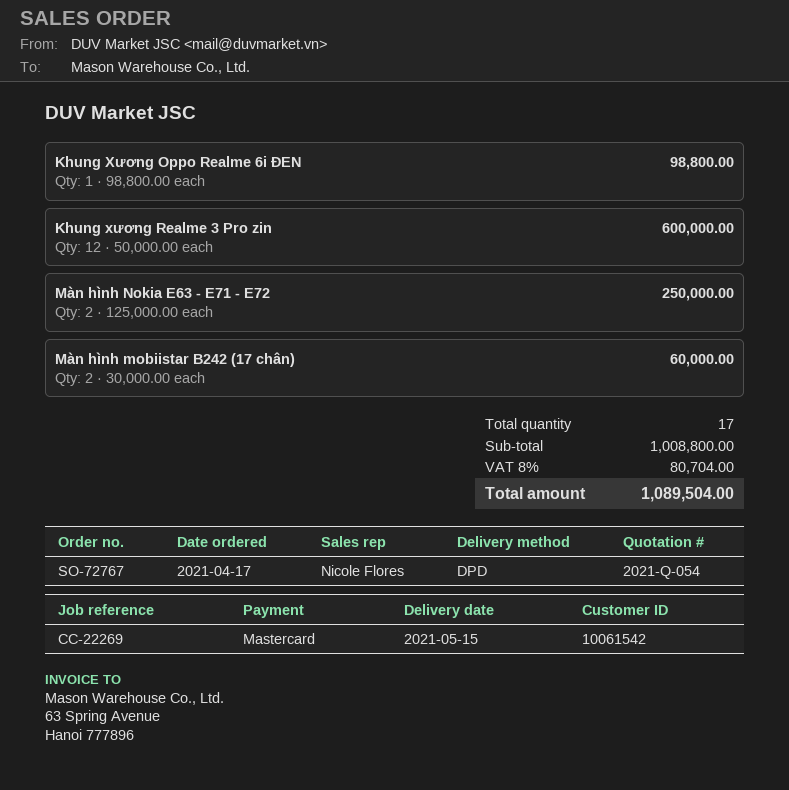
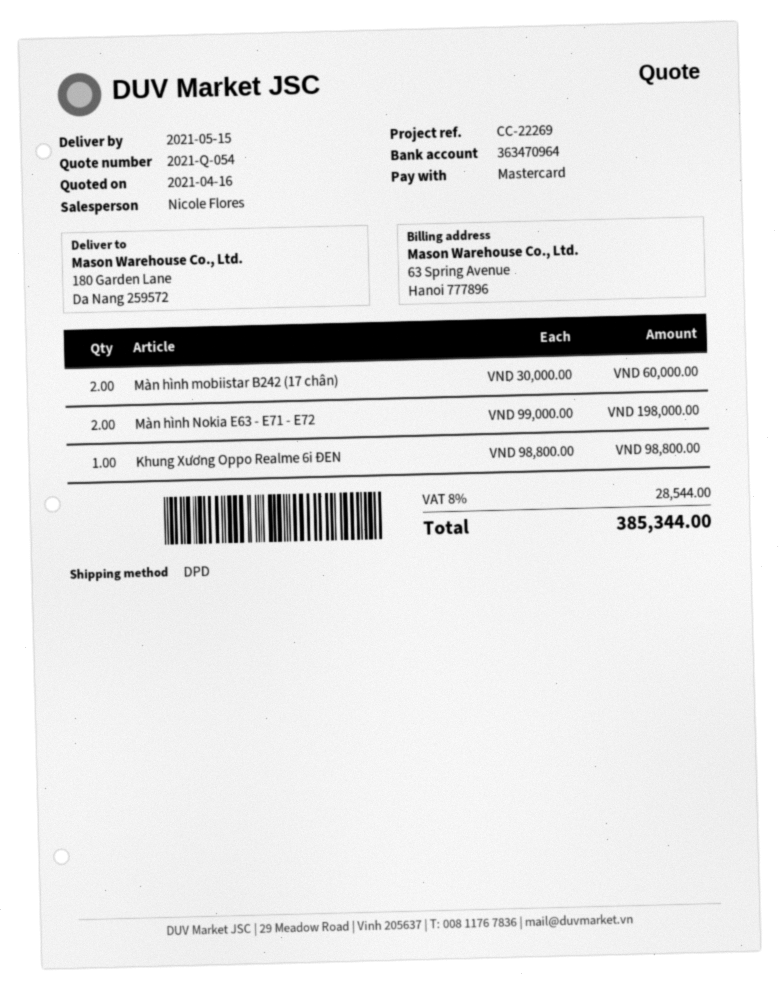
Khung xương Realme 3 Pro zin: 12 x 50000.00 = 600000.00 -> none
Màn hình Nokia E63 - E71 - E72: 2 x 125000.00 = 250000.00 -> 2 x 99000.00 = 198000.00
tax: 8% = 80704.00 -> 8% = 28544.00
total: 1089504.00 -> 385344.00

